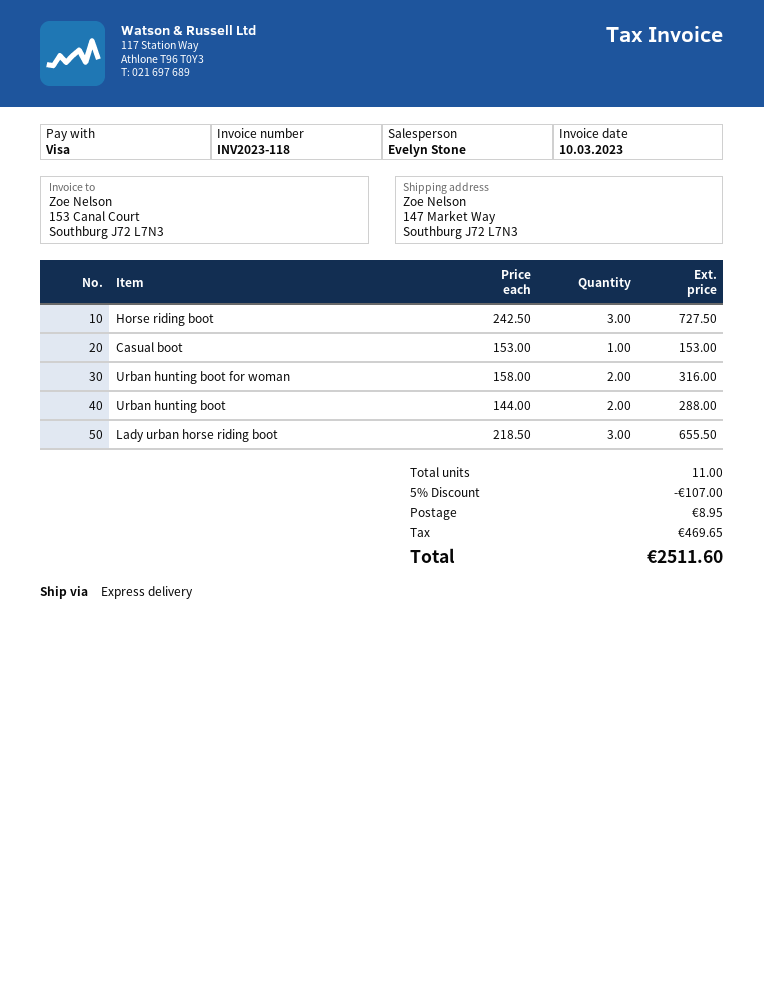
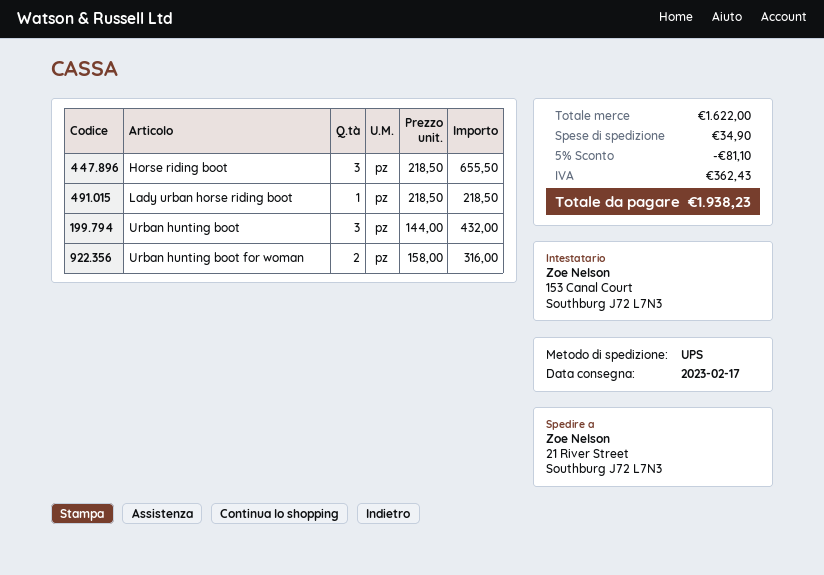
shipping method: express -> UPS
ship to: 147 Market Way, Southburg J72 L7N3 -> 21 River Street, Southburg J72 L7N3
Horse riding boot: 3 x 242.50 = 727.50 -> 3 x 218.50 = 655.50
Casual boot: 1 x 153.00 = 153.00 -> none
Urban hunting boot: 2 x 144.00 = 288.00 -> 3 x 144.00 = 432.00
Lady urban horse riding boot: 3 x 218.50 = 655.50 -> 1 x 218.50 = 218.50
discount: 5% = 107.00 -> 5% = 81.10
shipping: 8.95 -> 34.90
tax: 469.65 -> 362.43
total: 2511.60 -> 1938.23

